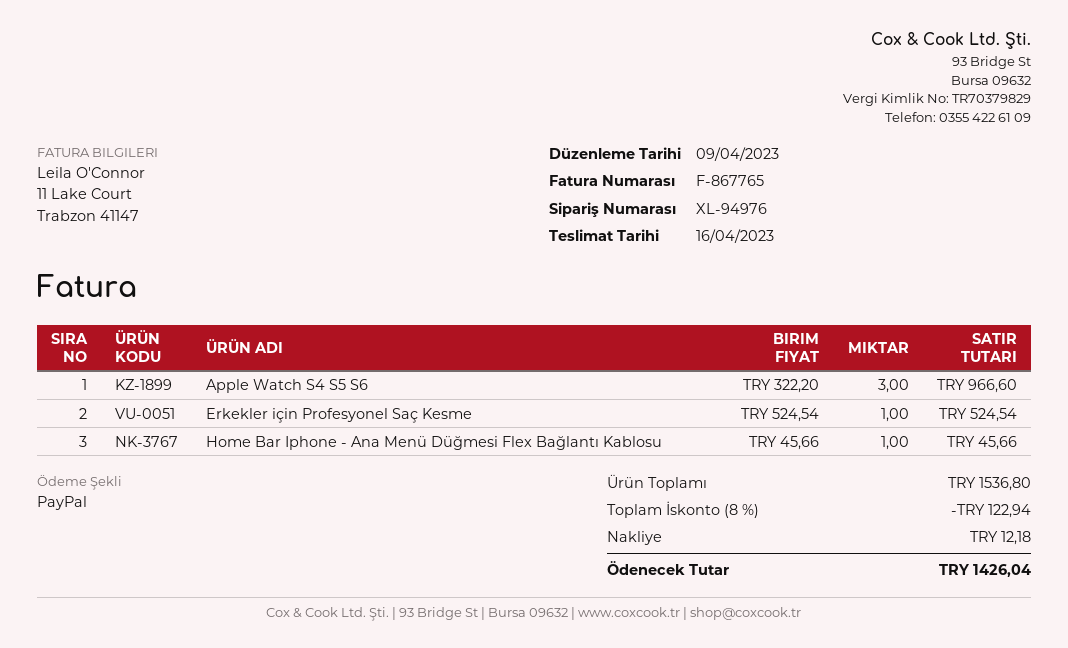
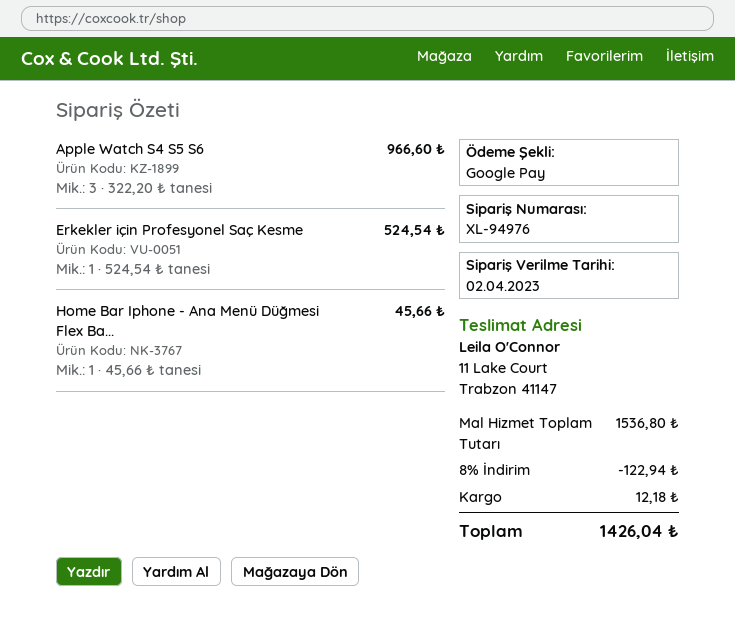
payment method: PayPal -> Google Pay

